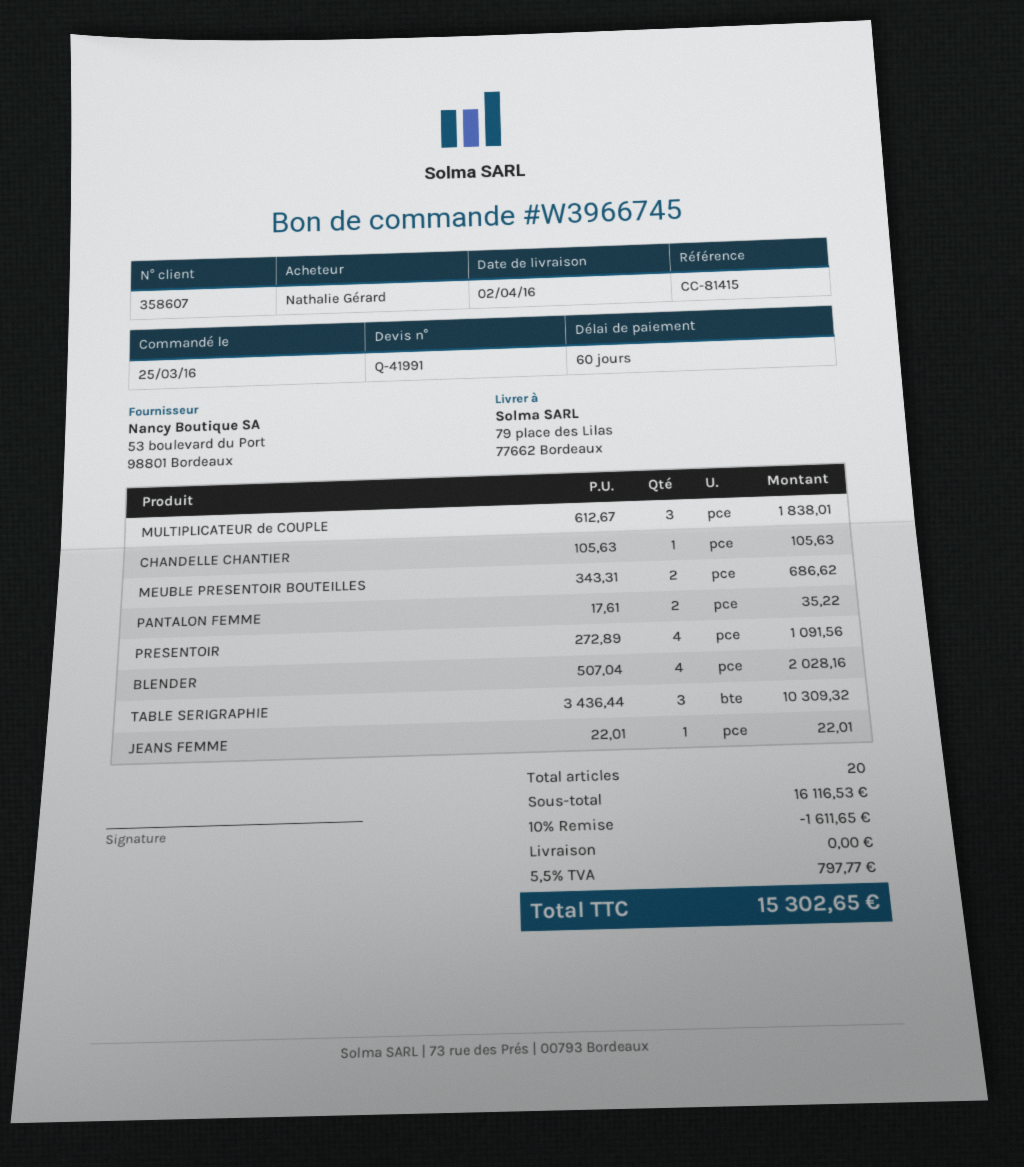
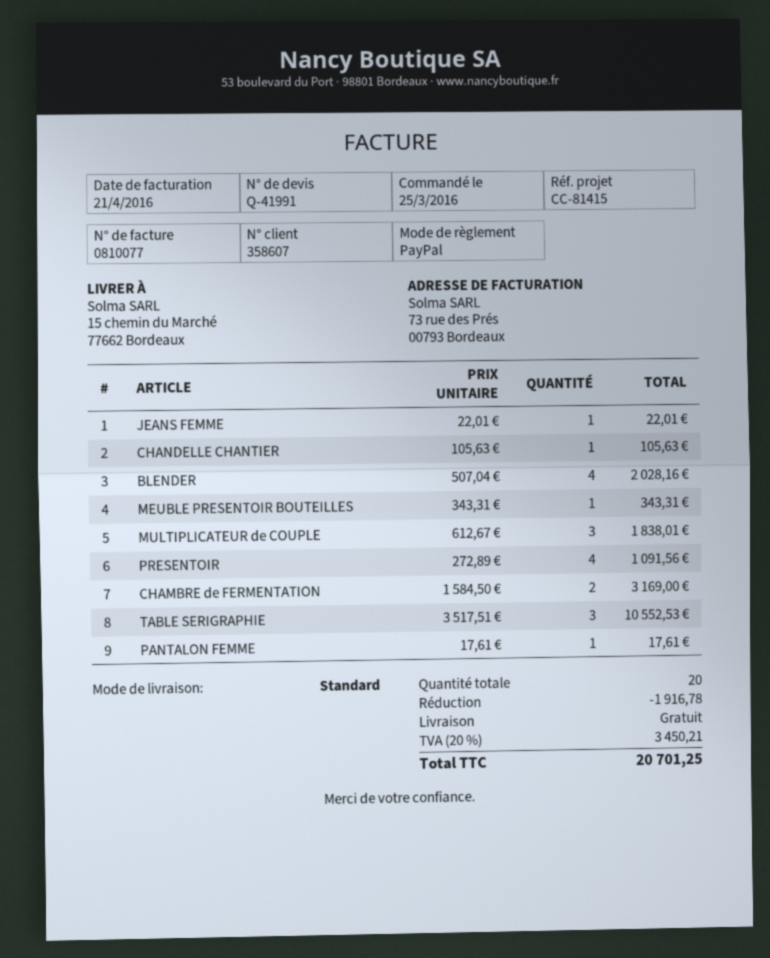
ship to: 79 place des Lilas, 77662 Bordeaux -> 15 chemin du Marché, 77662 Bordeaux
MEUBLE PRESENTOIR BOUTEILLES: 2 x 343.31 = 686.62 -> 1 x 343.31 = 343.31
PANTALON FEMME: 2 x 17.61 = 35.22 -> 1 x 17.61 = 17.61
TABLE SERIGRAPHIE: 3 x 3436.44 = 10309.32 -> 3 x 3517.51 = 10552.53
CHAMBRE de FERMENTATION: none -> 2 x 1584.50 = 3169.00
discount: 1611.65 -> 1916.78
tax: 5.5% = 797.77 -> 20% = 3450.21
total: 15302.65 -> 20701.25

